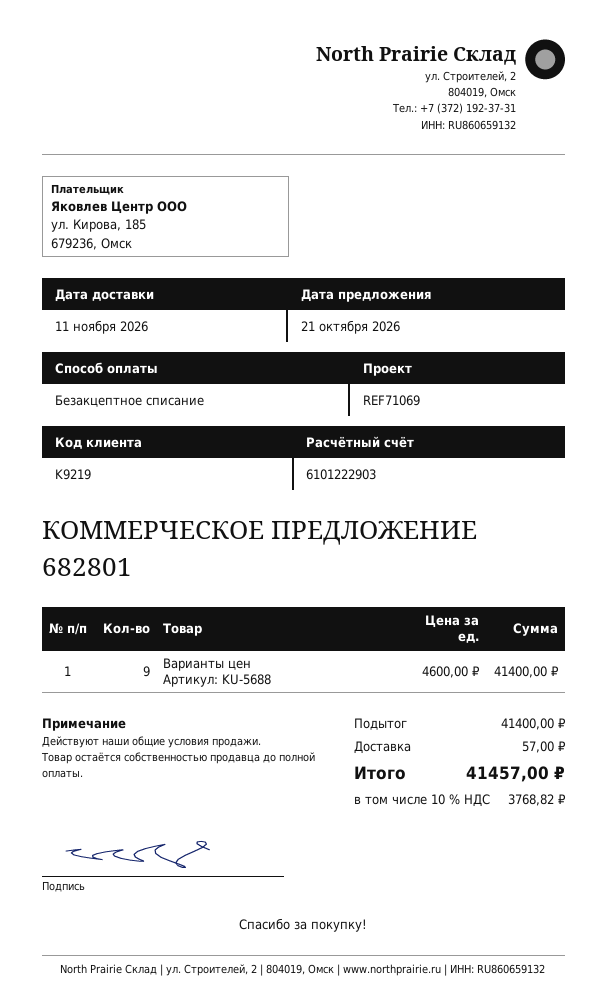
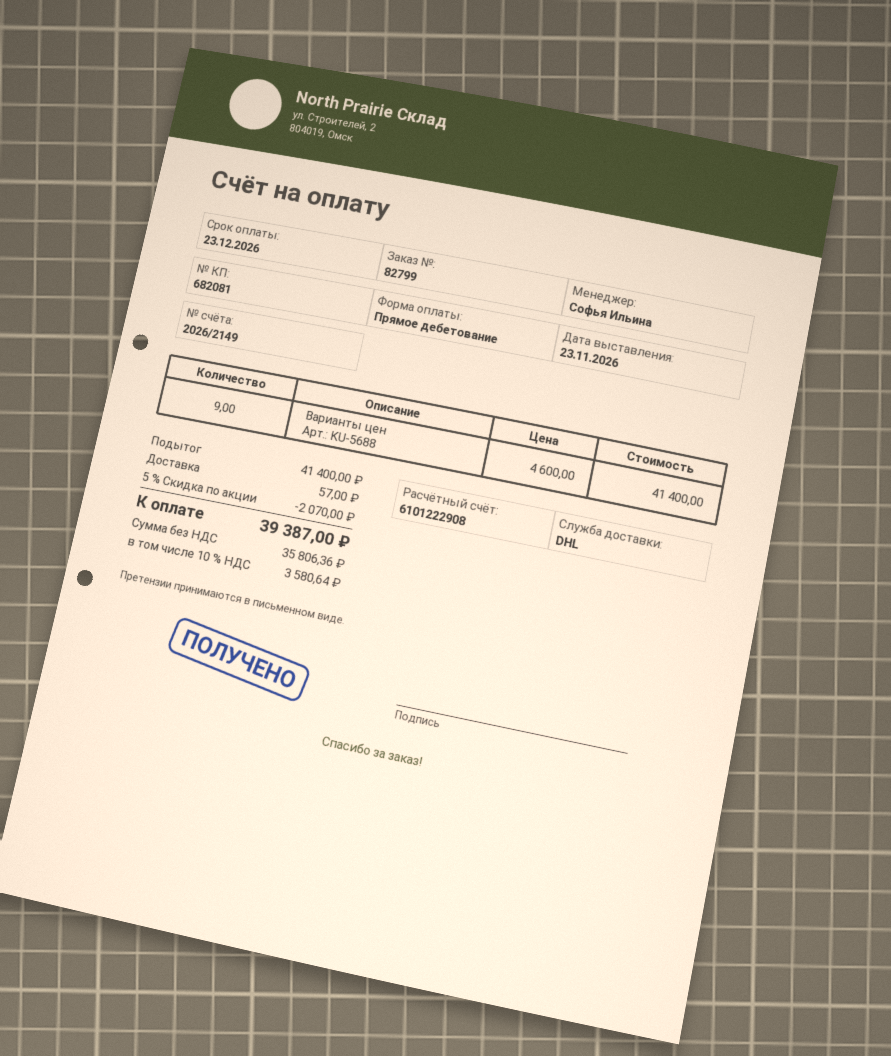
quote number: 682801 -> 682081
bank account: 6101222903 -> 6101222908
discount: none -> 5% = 2070.00
tax: 10% = 3768.82 -> 10% = 3580.64
total: 41457.00 -> 39387.00

